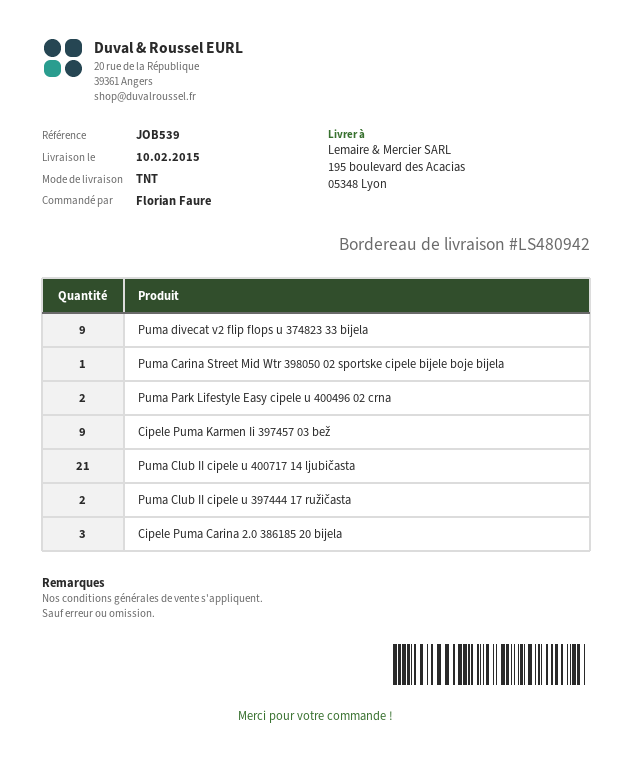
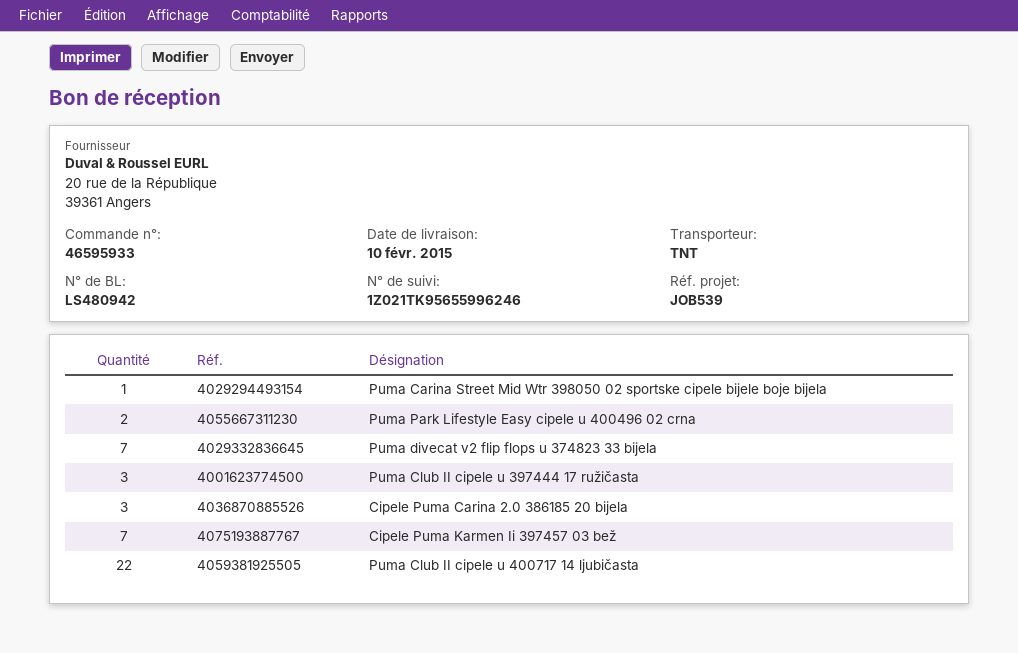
Puma divecat v2 flip flops u 374823 33 bijela: 9 -> 7
Cipele Puma Karmen Ii 397457 03 bež: 9 -> 7
Puma Club II cipele u 400717 14 ljubičasta: 21 -> 22
Puma Club II cipele u 397444 17 ružičasta: 2 -> 3

